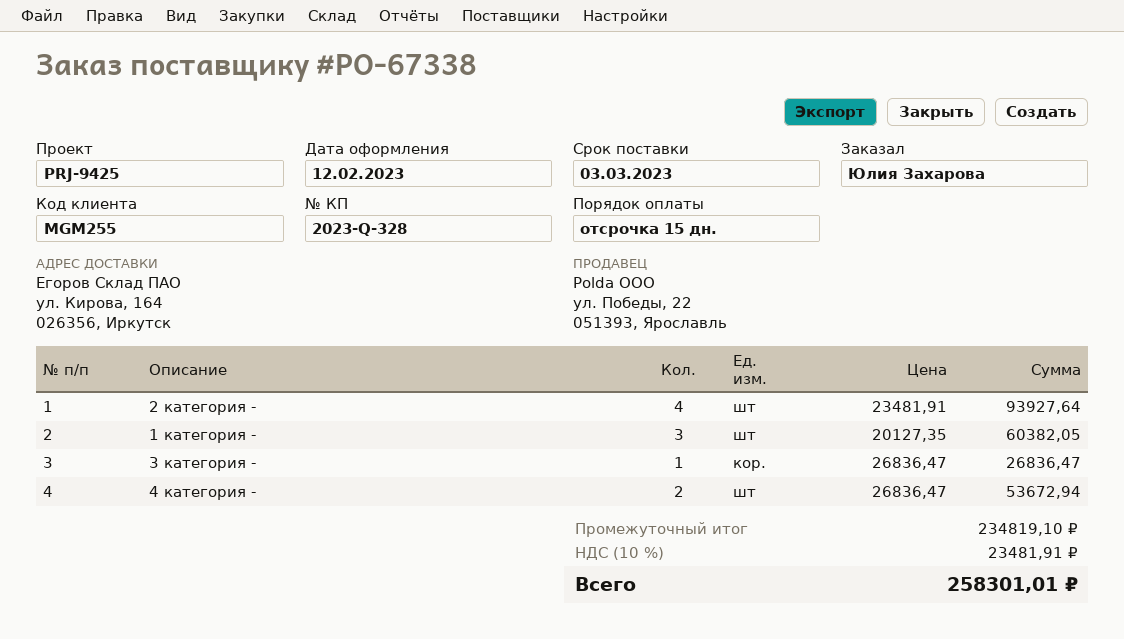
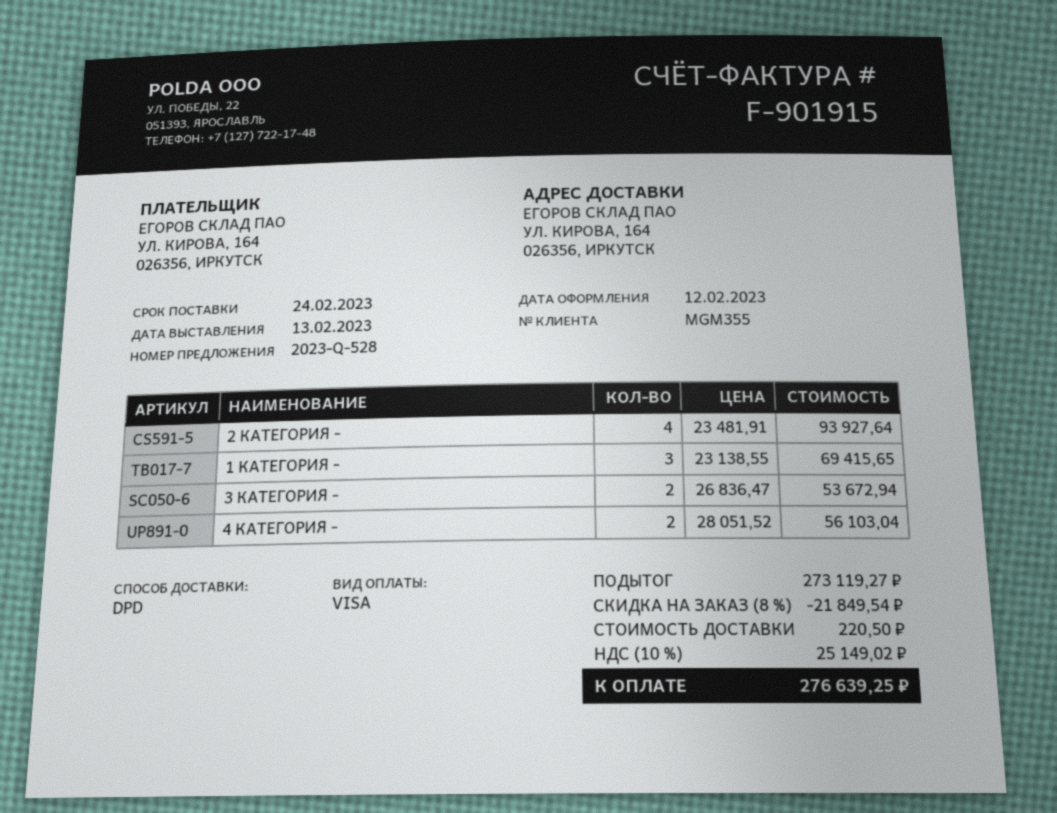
quote number: 2023-Q-328 -> 2023-Q-528
delivery date: 2023-03-03 -> 2023-02-24
customer number: MGM255 -> MGM355
1 категория -: 3 x 20127.35 = 60382.05 -> 3 x 23138.55 = 69415.65
3 категория -: 1 x 26836.47 = 26836.47 -> 2 x 26836.47 = 53672.94
4 категория -: 2 x 26836.47 = 53672.94 -> 2 x 28051.52 = 56103.04
subtotal: 234819.10 -> 273119.27
discount: none -> 8% = 21849.54
shipping: none -> 220.50
tax: 10% = 23481.91 -> 10% = 25149.02
total: 258301.01 -> 276639.25

